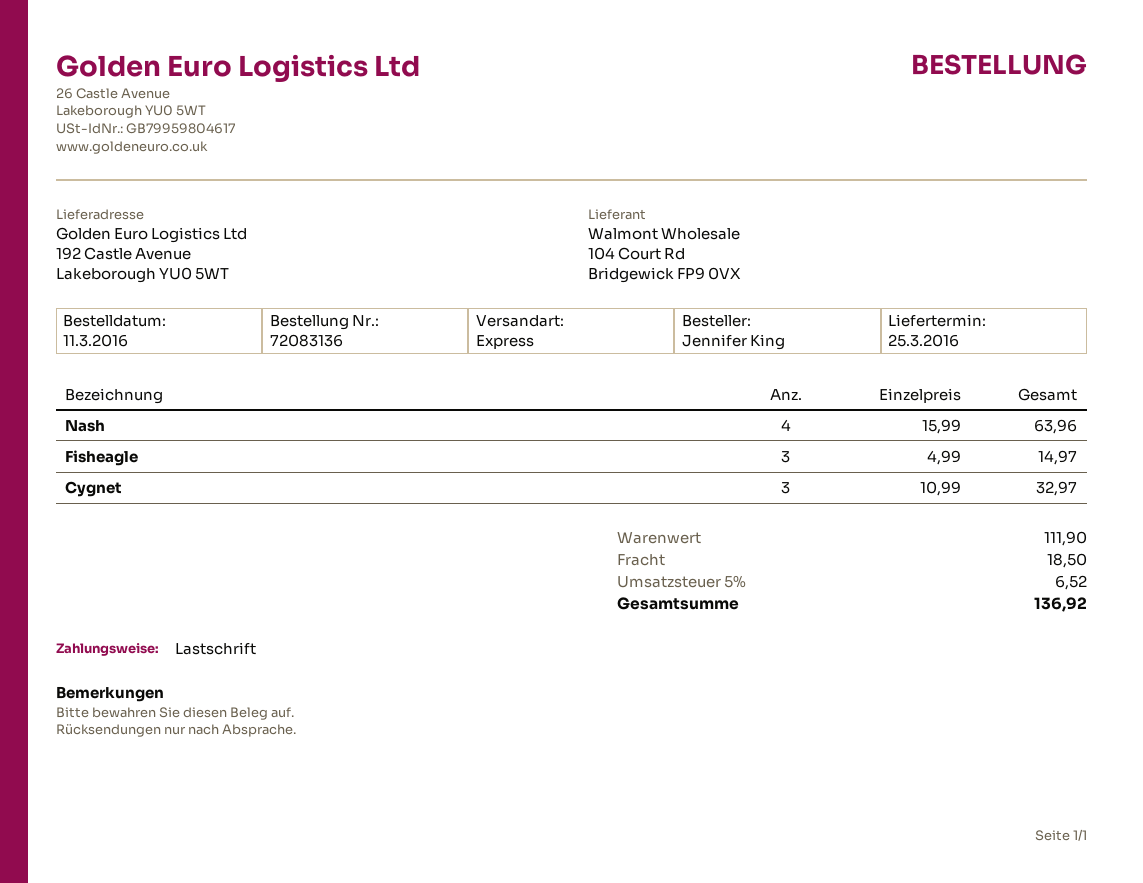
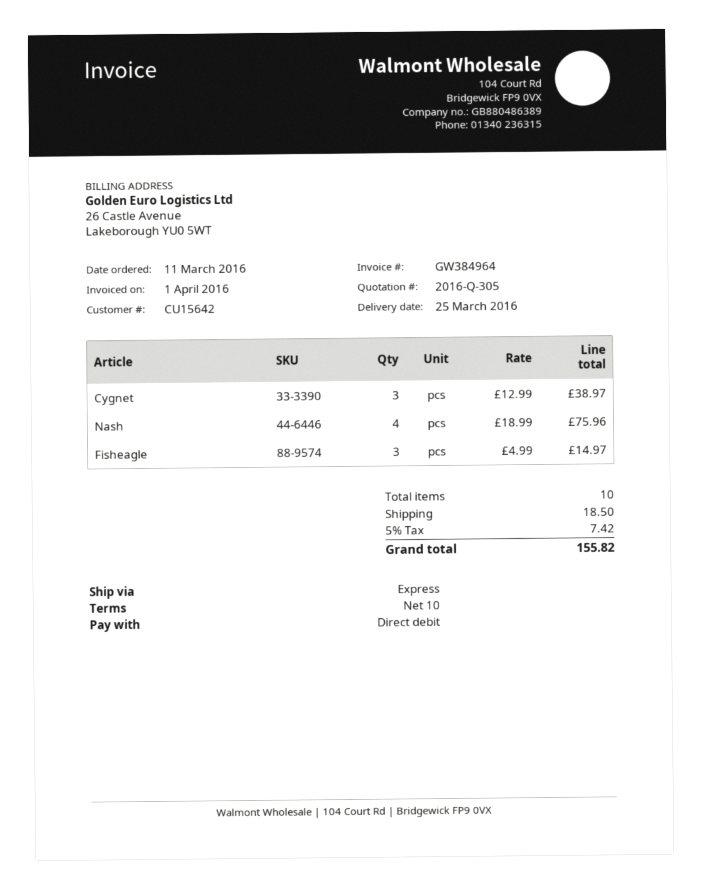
Nash: 4 x 15.99 = 63.96 -> 4 x 18.99 = 75.96
Cygnet: 3 x 10.99 = 32.97 -> 3 x 12.99 = 38.97
tax: 5% = 6.52 -> 5% = 7.42
total: 136.92 -> 155.82

